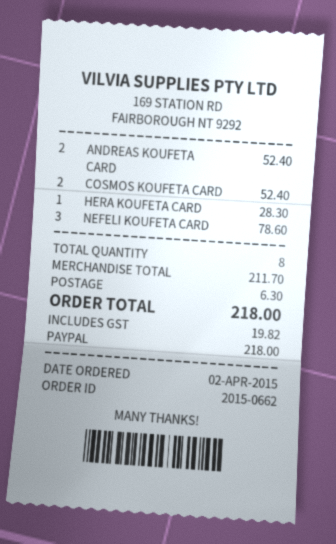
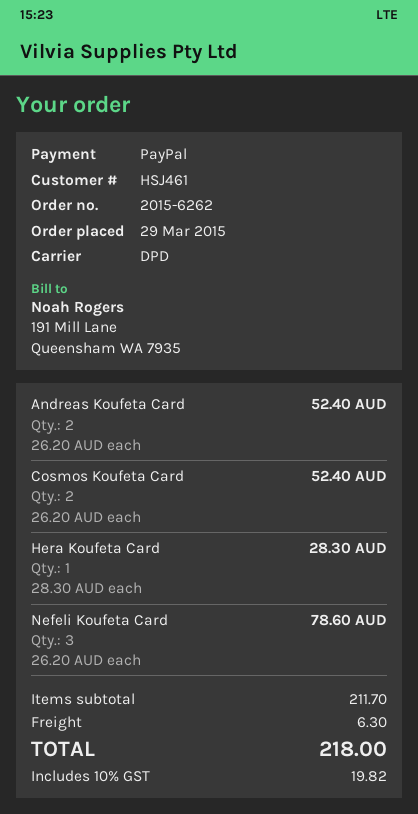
order number: 2015-0662 -> 2015-6262
order date: 2015-04-02 -> 2015-03-29

